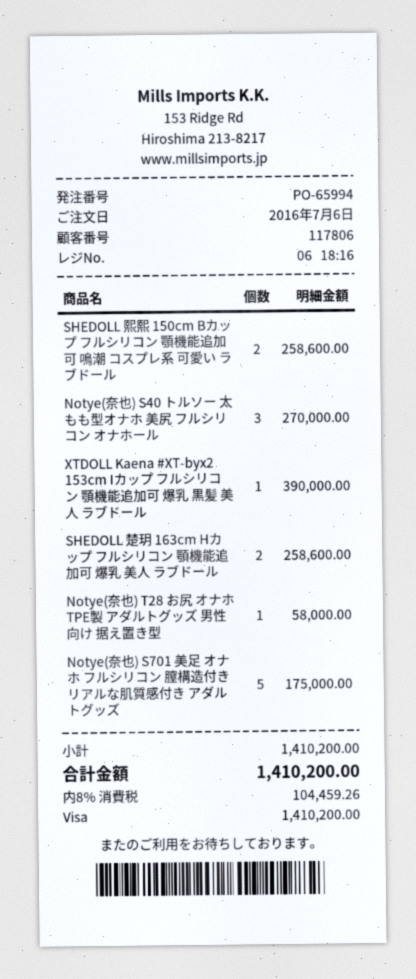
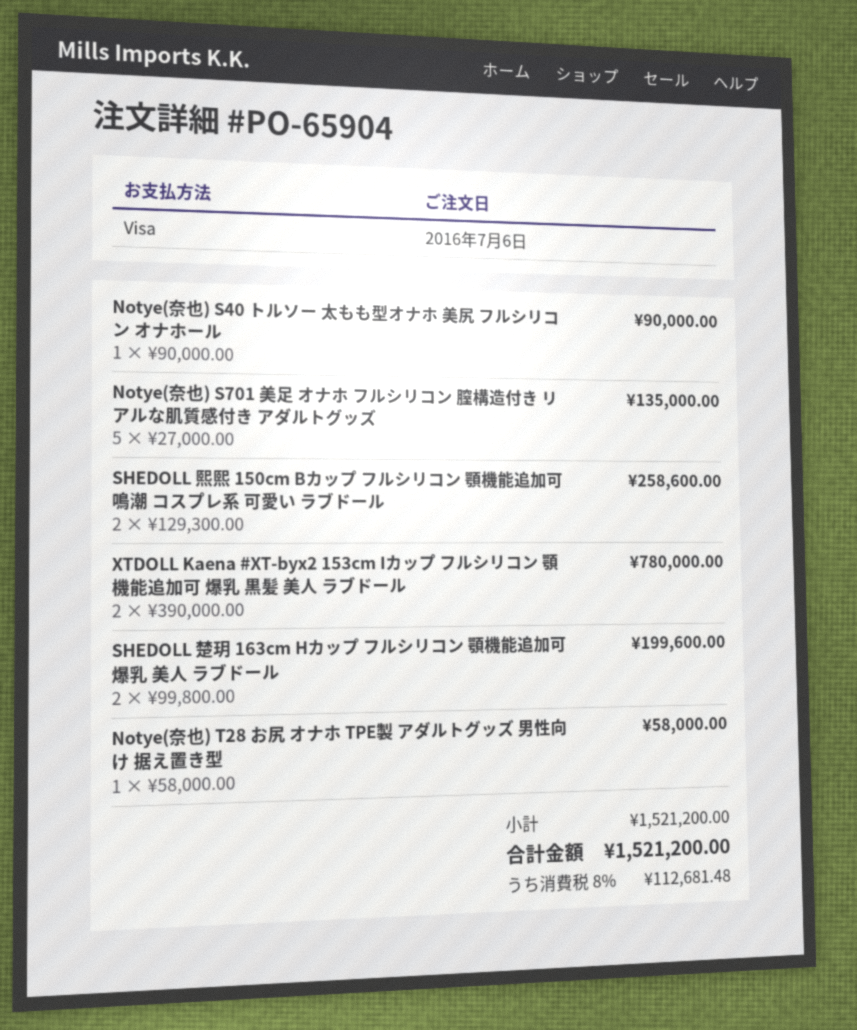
order number: PO-65994 -> PO-65904
Notye(奈也) S40 トルソー 太もも型オナホ 美尻 フルシリコン オナホール: 3 for 270000.00 -> 1 for 90000.00
XTDOLL Kaena #XT-byx2 153cm Iカップ フルシリコン 顎機能追加可 爆乳 黒髪 美人 ラブドール: 1 for 390000.00 -> 2 for 780000.00
SHEDOLL 楚玥 163cm Hカップ フルシリコン 顎機能追加可 爆乳 美人 ラブドール: 2 for 258600.00 -> 2 for 199600.00
Notye(奈也) S701 美足 オナホ フルシリコン 膣構造付き リアルな肌質感付き アダルトグッズ: 5 for 175000.00 -> 5 for 135000.00
subtotal: 1410200.00 -> 1521200.00
tax: 8% = 104459.26 -> 8% = 112681.48
total: 1410200.00 -> 1521200.00

